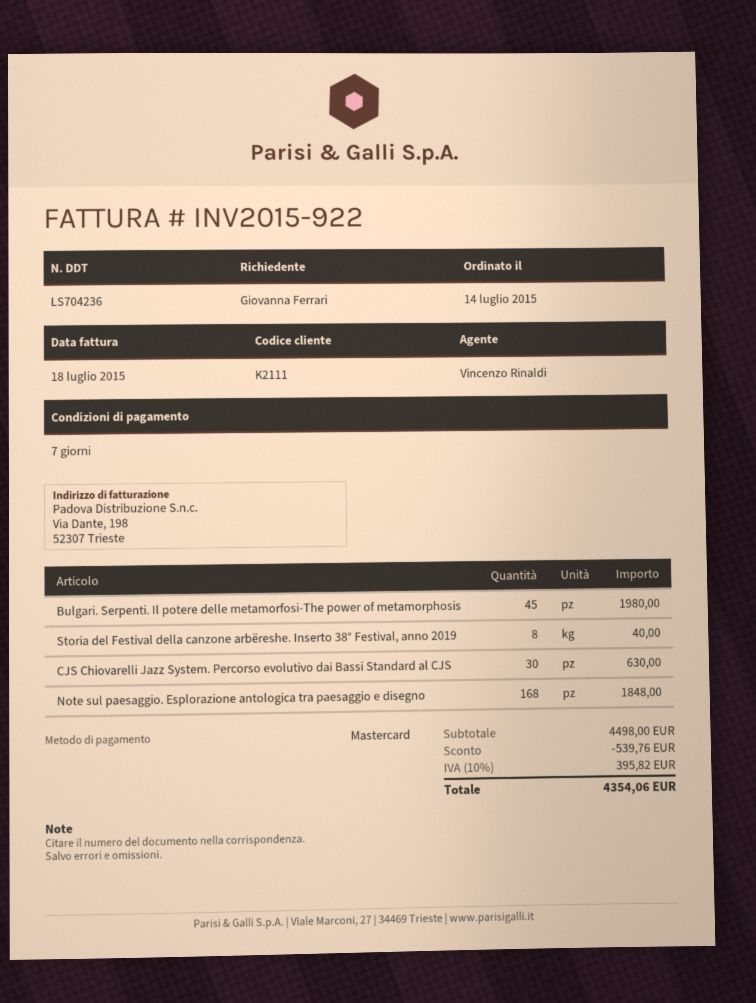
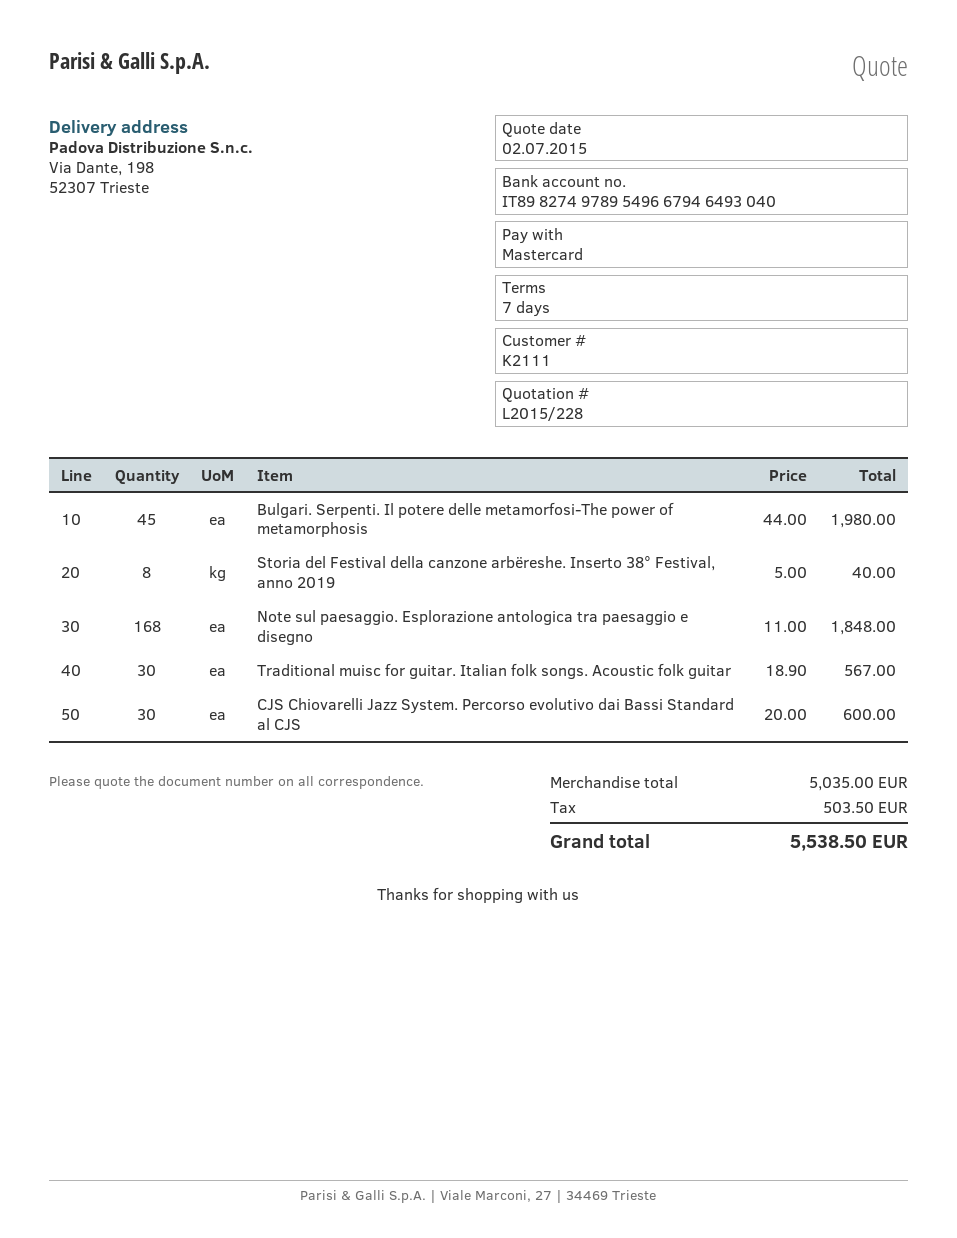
CJS Chiovarelli Jazz System. Percorso evolutivo dai Bassi Standard al CJS: 30 for 630.00 -> 30 for 600.00
Traditional muisc for guitar. Italian folk songs. Acoustic folk guitar: none -> 30 for 567.00
subtotal: 4498.00 -> 5035.00
discount: 539.76 -> none
tax: 395.82 -> 503.50
total: 4354.06 -> 5538.50

